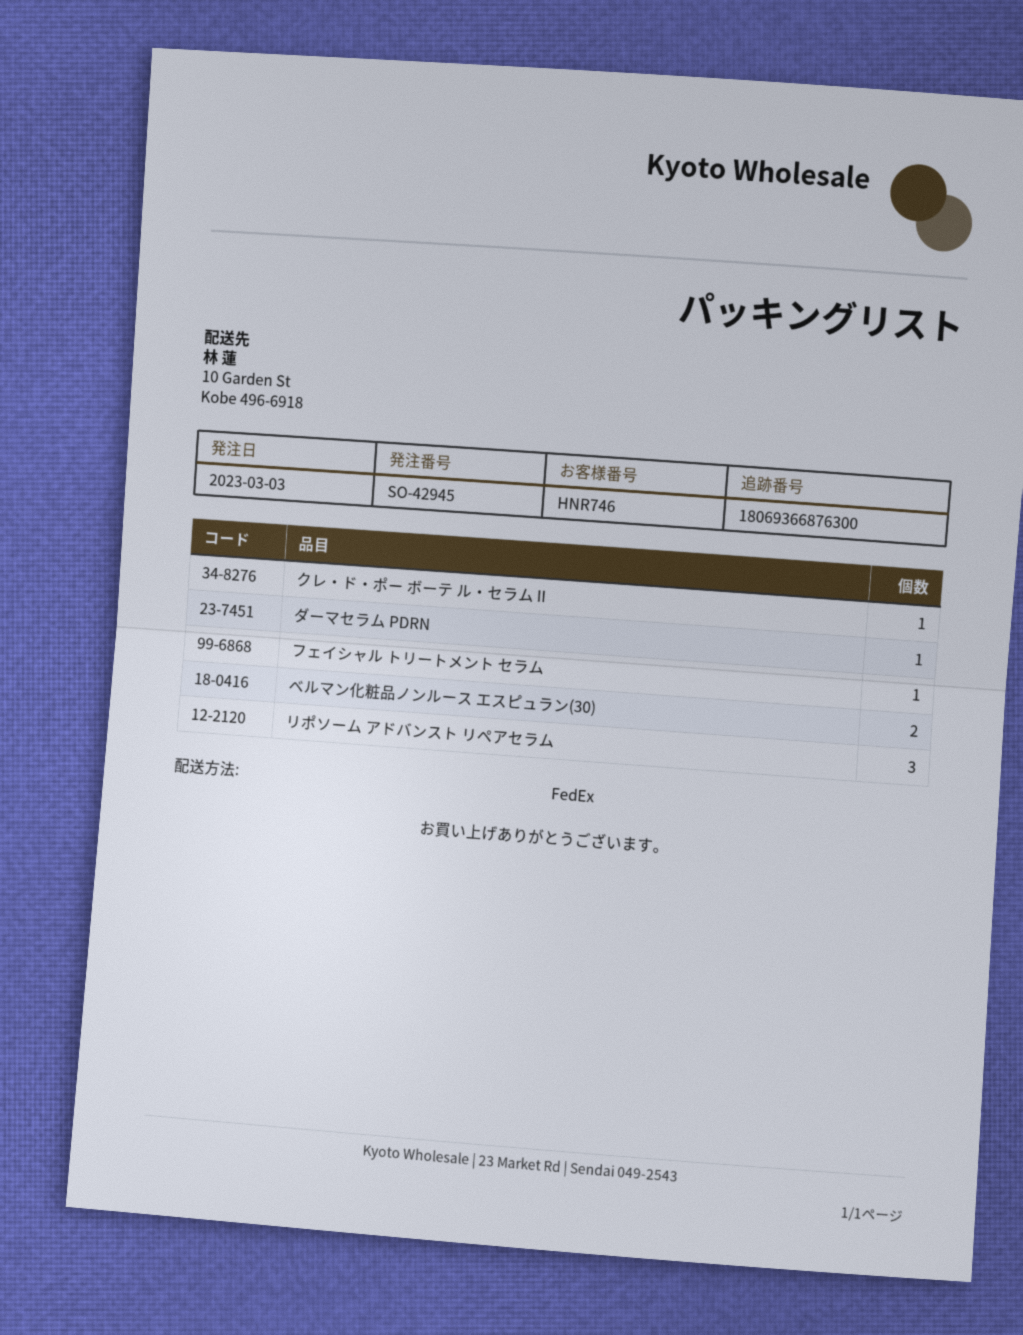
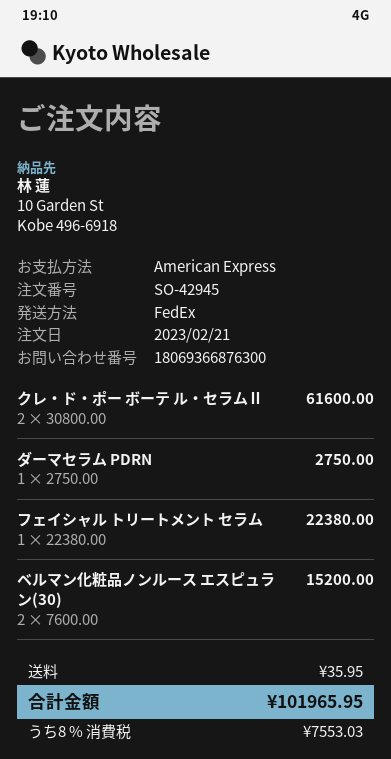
order date: 2023-03-03 -> 2023-02-21
クレ・ド・ポー ボーテ ル・セラムⅡ: 1 -> 2
リポソーム アドバンスト リペアセラム: 3 -> none

